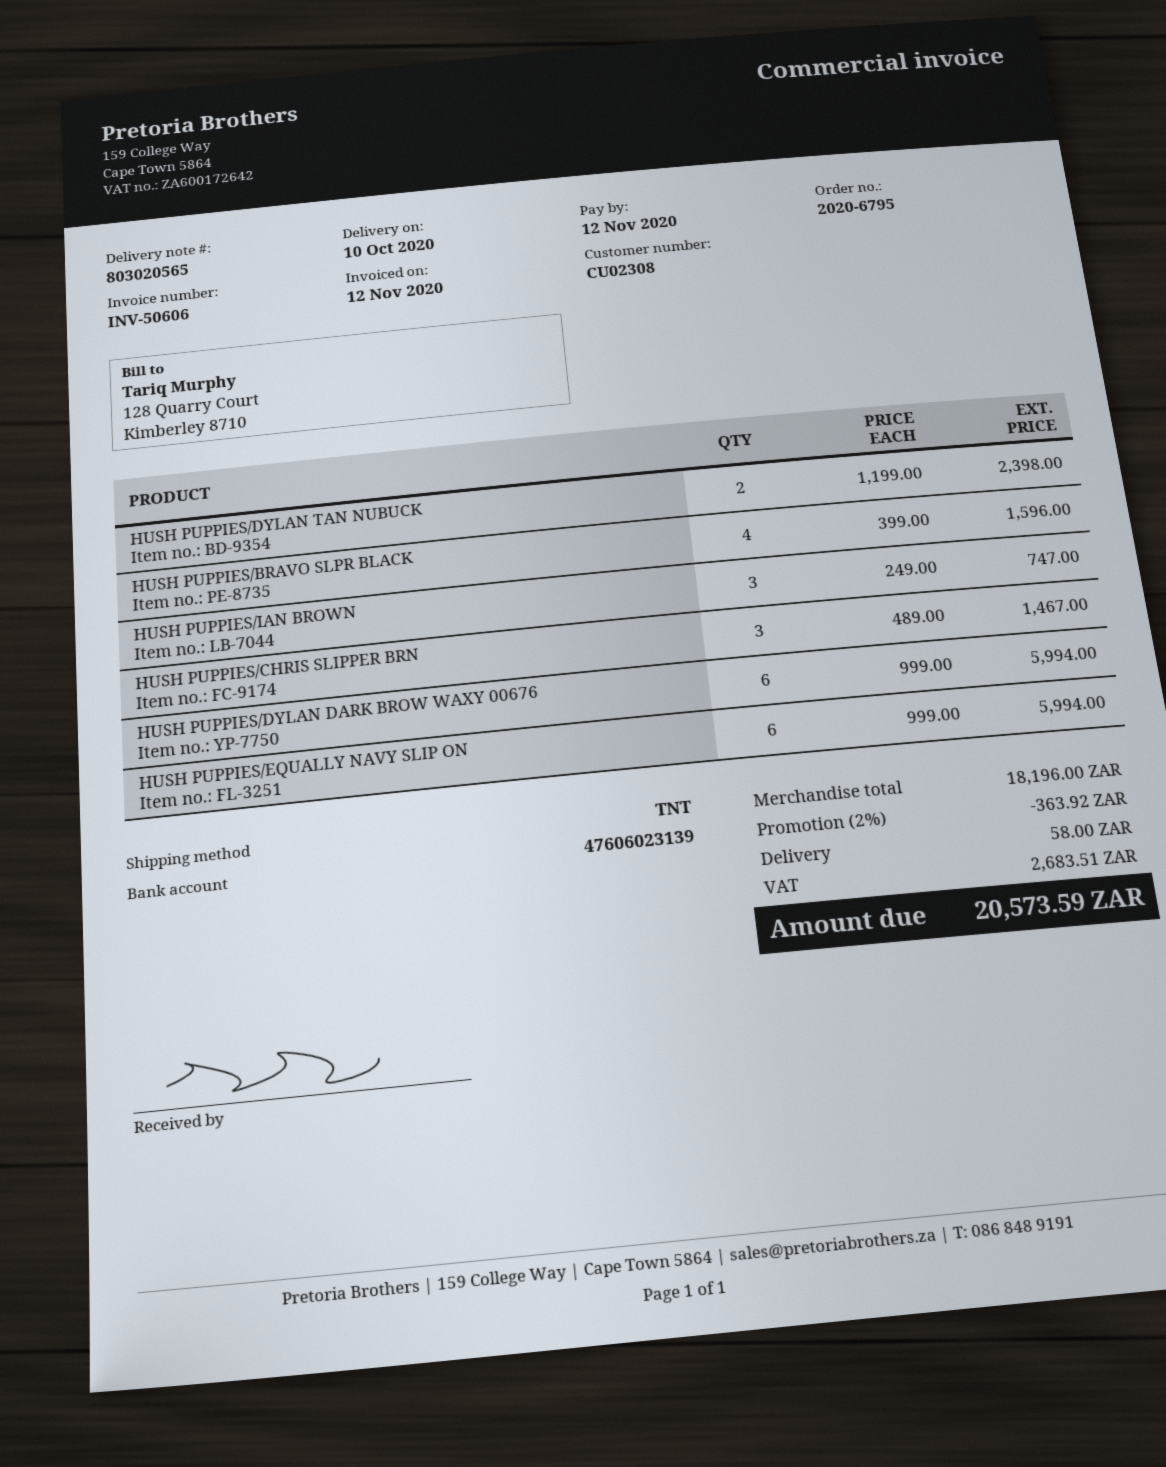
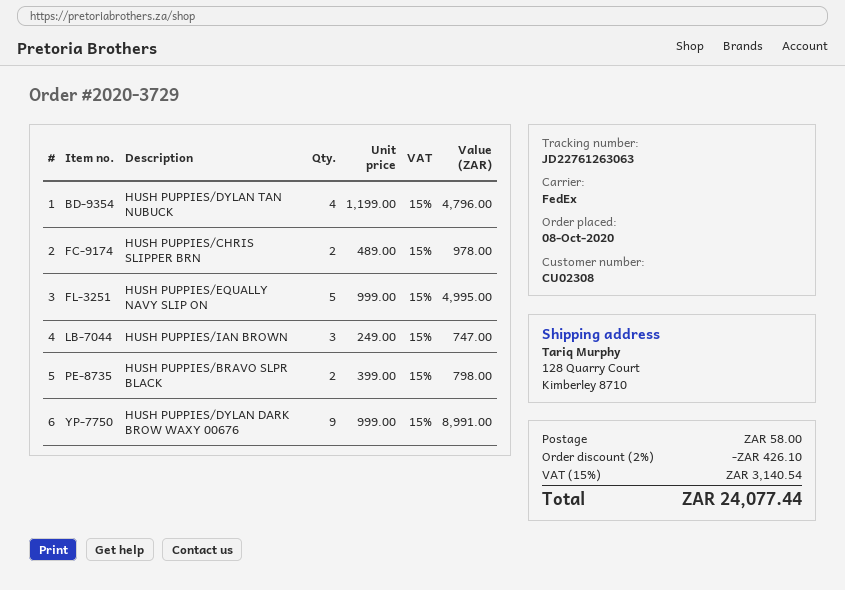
order number: 2020-6795 -> 2020-3729
shipping method: TNT -> FedEx
HUSH PUPPIES/DYLAN TAN NUBUCK: 2 x 1199.00 = 2398.00 -> 4 x 1199.00 = 4796.00
HUSH PUPPIES/BRAVO SLPR BLACK: 4 x 399.00 = 1596.00 -> 2 x 399.00 = 798.00
HUSH PUPPIES/CHRIS SLIPPER BRN: 3 x 489.00 = 1467.00 -> 2 x 489.00 = 978.00
HUSH PUPPIES/DYLAN DARK BROW WAXY 00676: 6 x 999.00 = 5994.00 -> 9 x 999.00 = 8991.00
HUSH PUPPIES/EQUALLY NAVY SLIP ON: 6 x 999.00 = 5994.00 -> 5 x 999.00 = 4995.00
discount: 2% = 363.92 -> 2% = 426.10
tax: 2683.51 -> 3140.54
total: 20573.59 -> 24077.44

